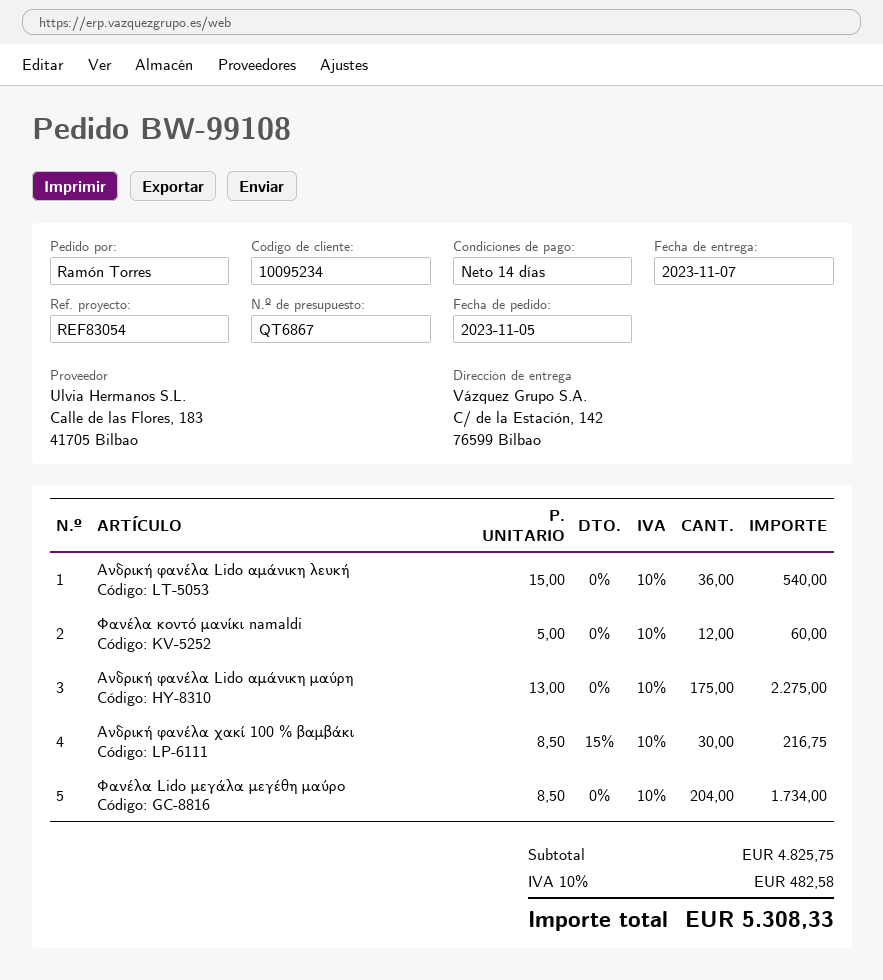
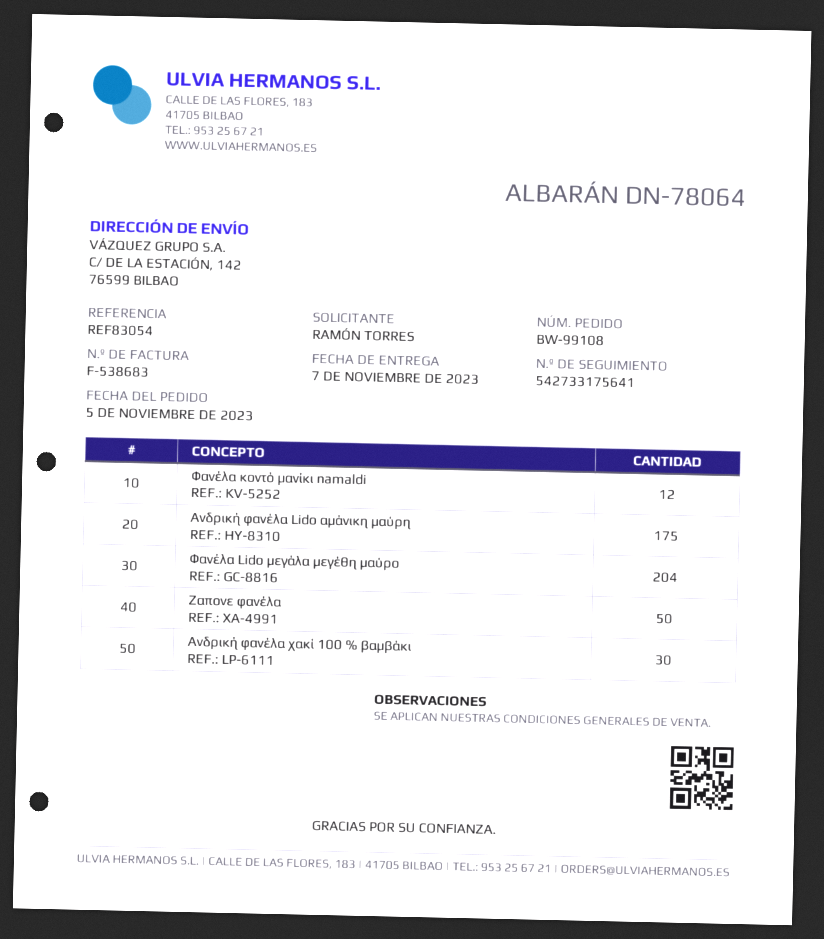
Ανδρική φανέλα Lido αμάνικη λευκή: 36 -> none
Ζαπονε φανέλα: none -> 50

